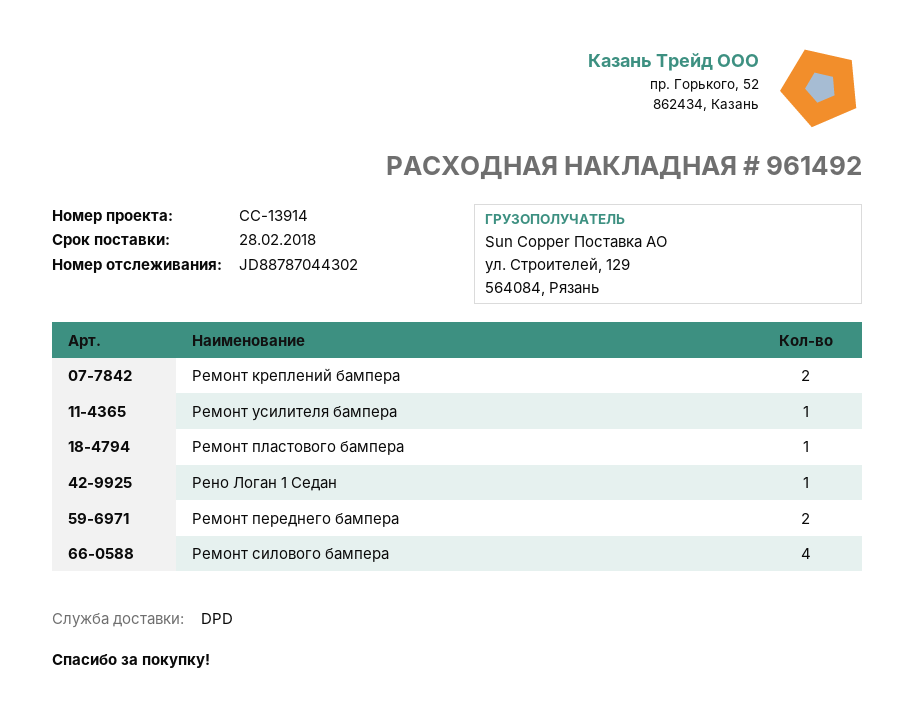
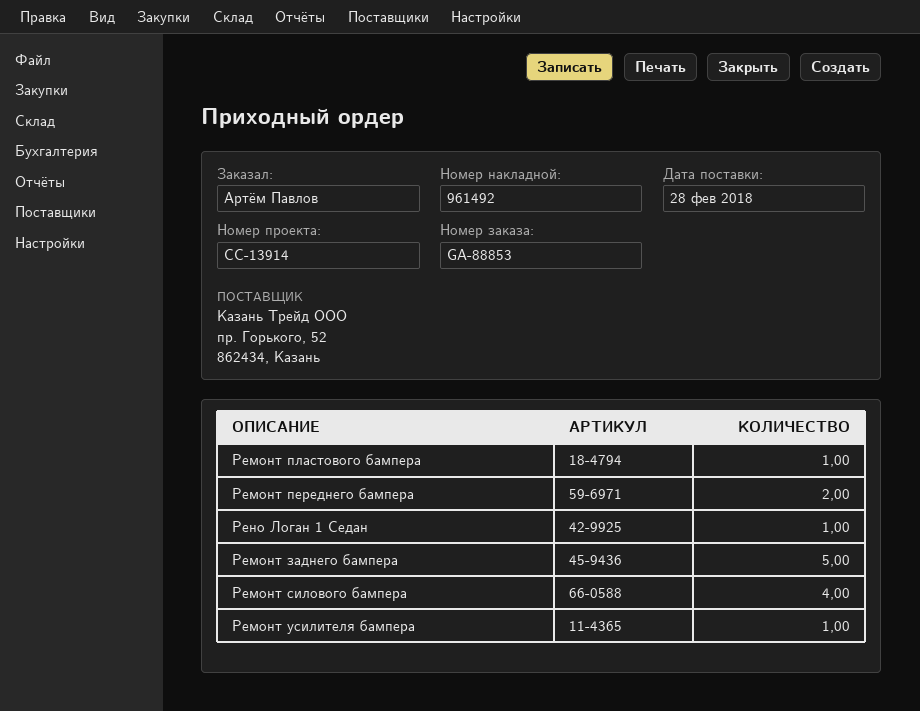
Ремонт креплений бампера: 2 -> none
Ремонт заднего бампера: none -> 5

